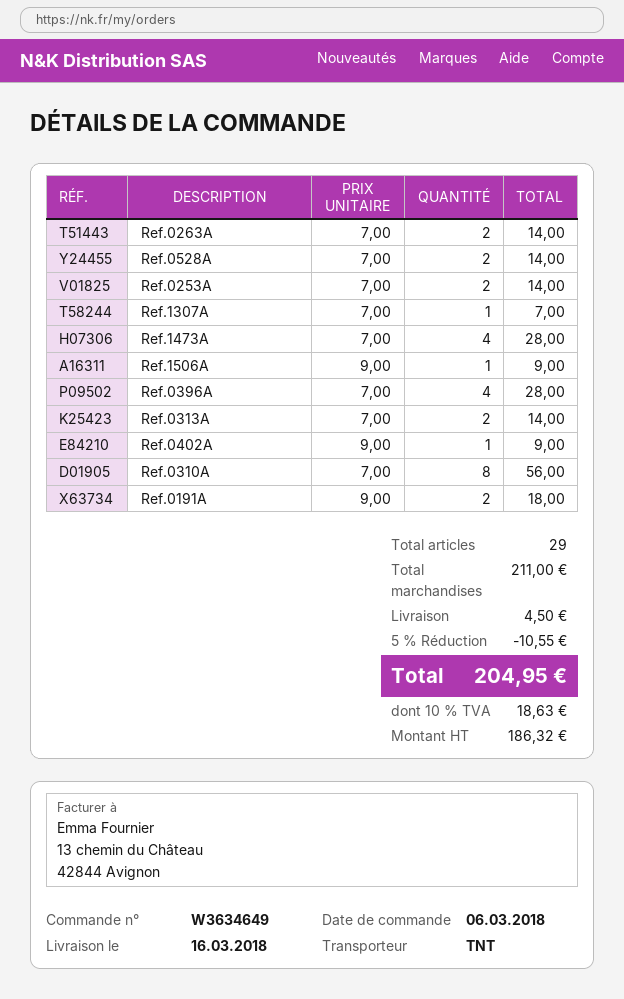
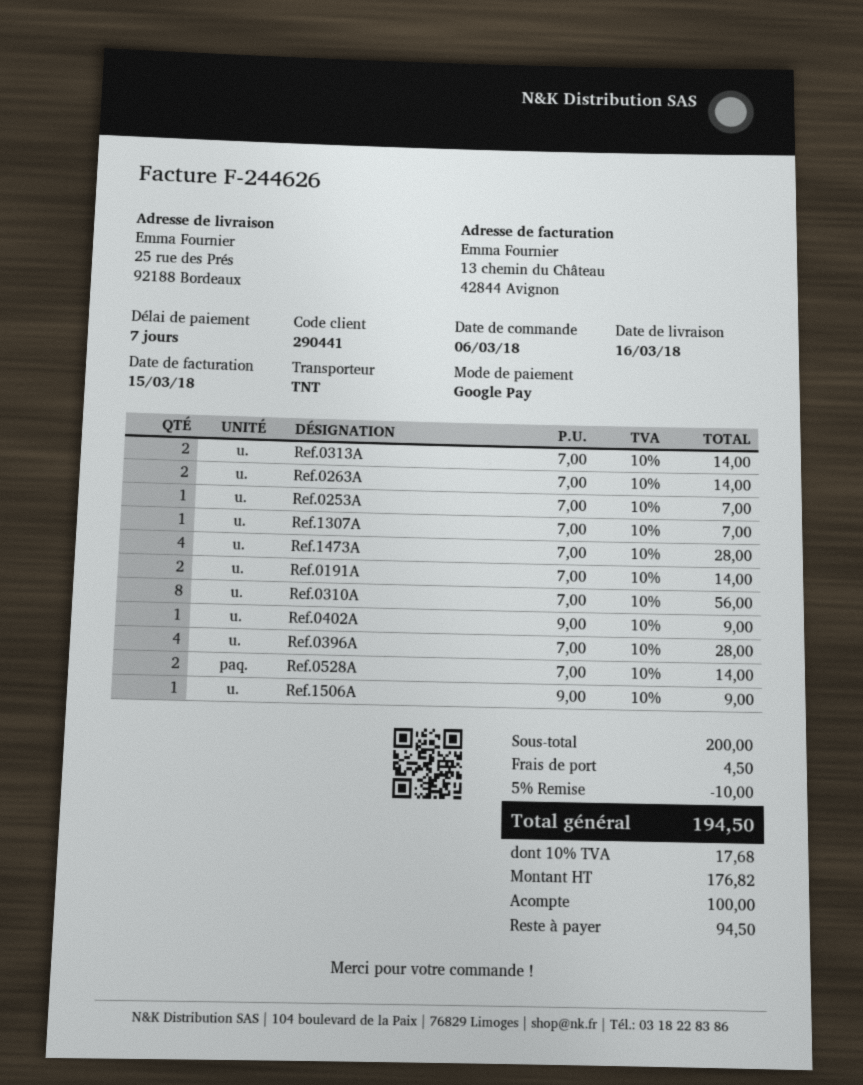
Ref.0253A: 2 x 7.00 = 14.00 -> 1 x 7.00 = 7.00
Ref.0191A: 2 x 9.00 = 18.00 -> 2 x 7.00 = 14.00
subtotal: 211.00 -> 200.00
discount: 5% = 10.55 -> 5% = 10.00
net: 186.32 -> 176.82
tax: 10% = 18.63 -> 10% = 17.68
total: 204.95 -> 194.50

